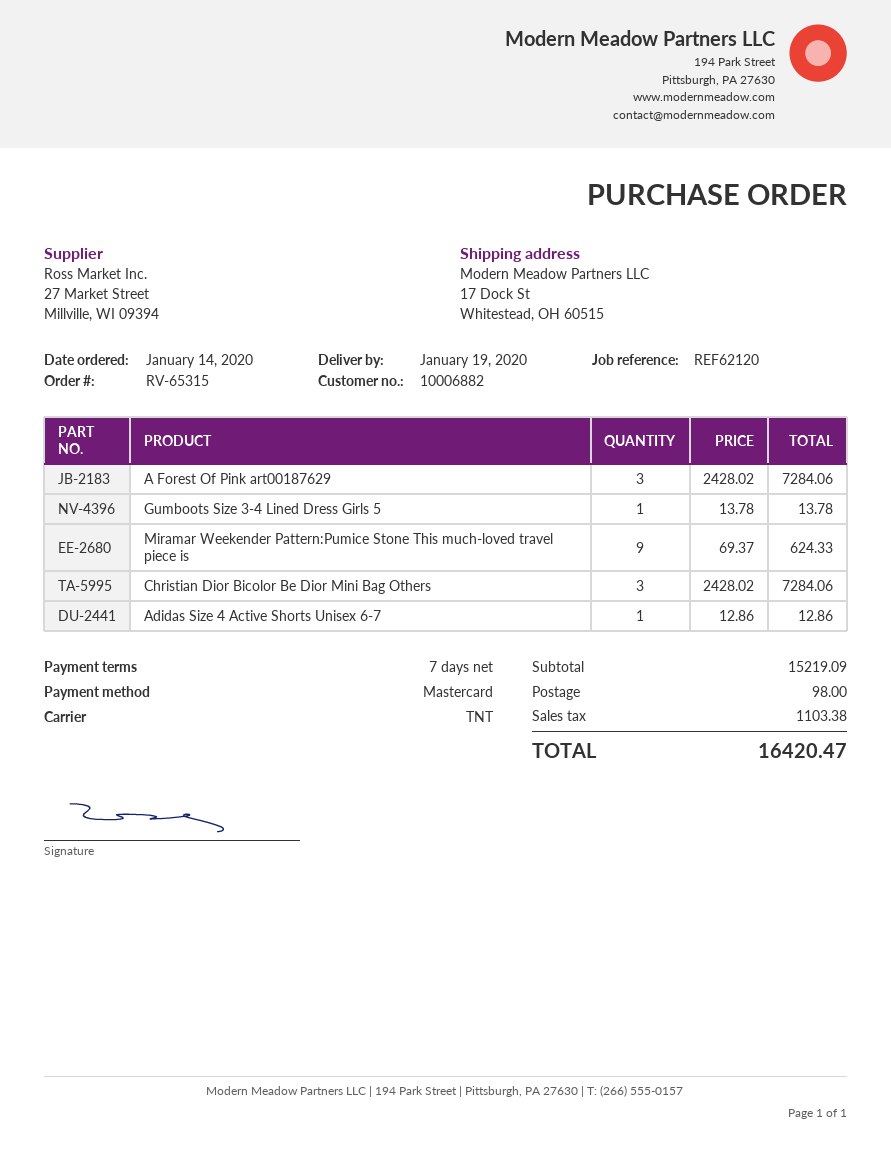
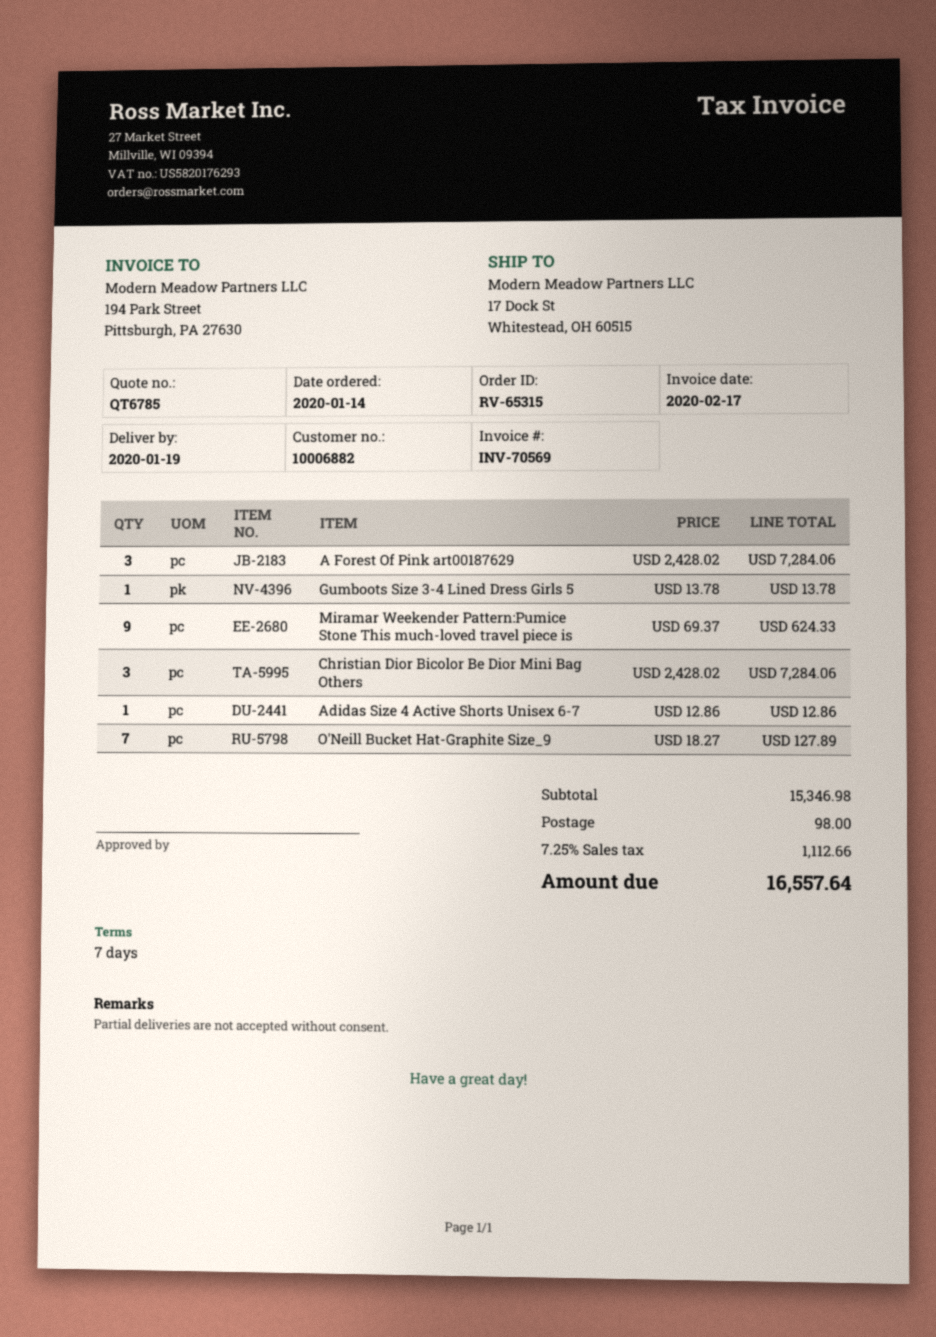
O'Neill Bucket Hat-Graphite Size_9: none -> 7 x 18.27 = 127.89
subtotal: 15219.09 -> 15346.98
tax: 1103.38 -> 1112.66
total: 16420.47 -> 16557.64

